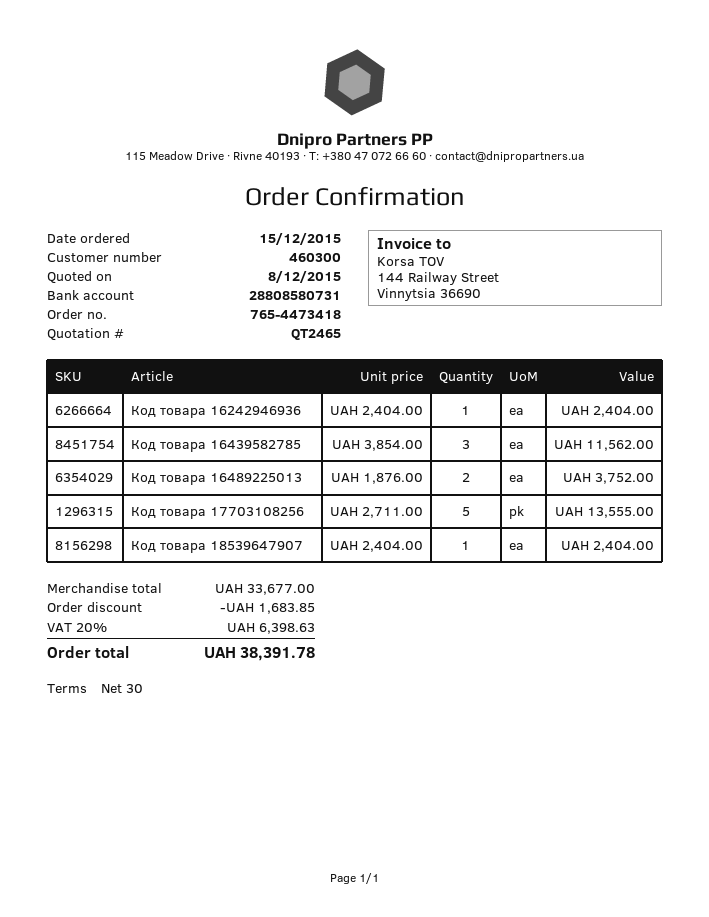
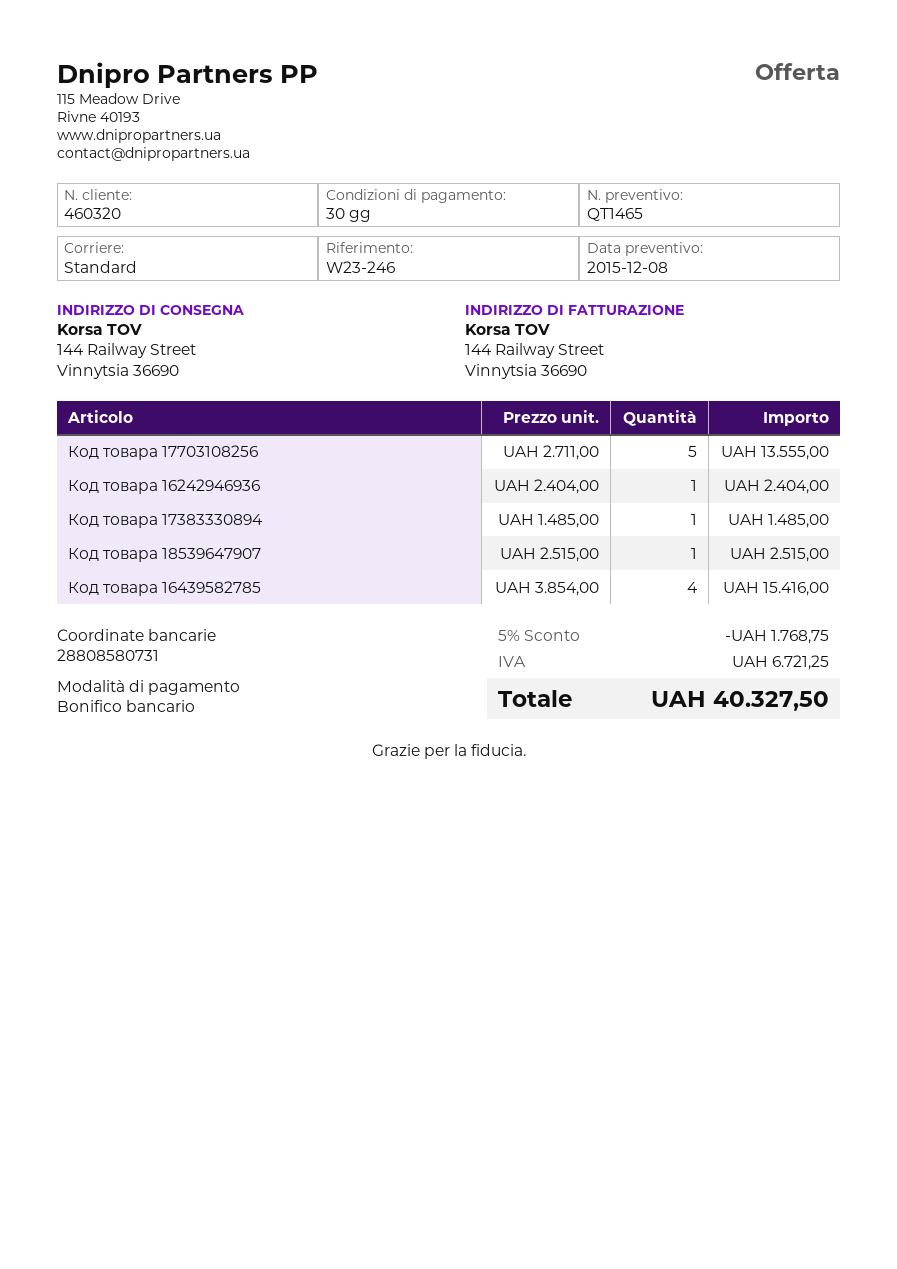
quote number: QT2465 -> QT1465
customer number: 460300 -> 460320
Код товара 16439582785: 3 x 3854.00 = 11562.00 -> 4 x 3854.00 = 15416.00
Код товара 16489225013: 2 x 1876.00 = 3752.00 -> none
Код товара 18539647907: 1 x 2404.00 = 2404.00 -> 1 x 2515.00 = 2515.00
Код товара 17383330894: none -> 1 x 1485.00 = 1485.00
discount: 1683.85 -> 1768.75
tax: 6398.63 -> 6721.25
total: 38391.78 -> 40327.50

